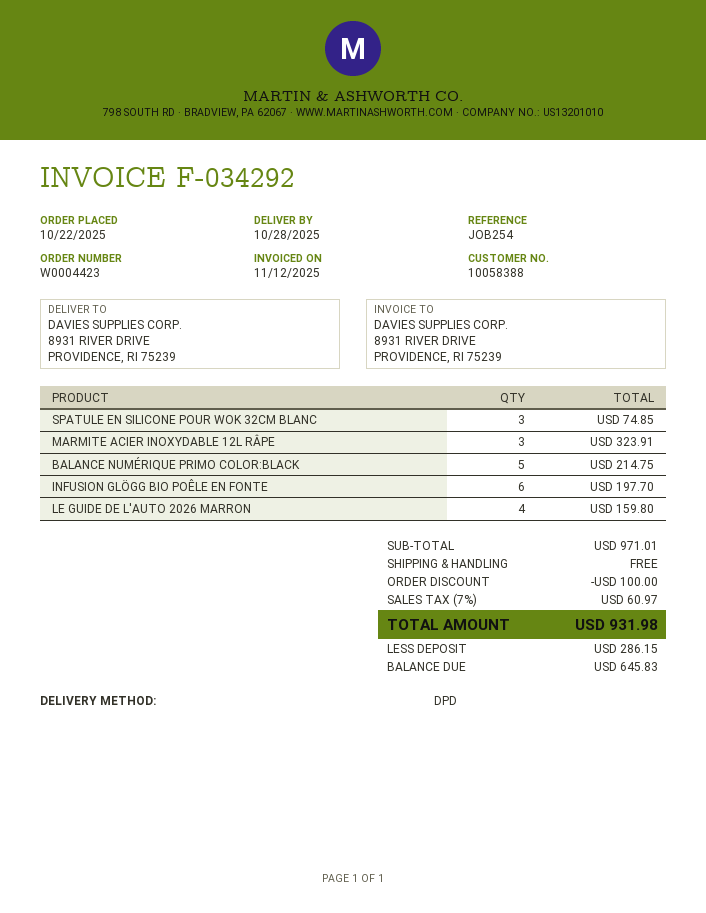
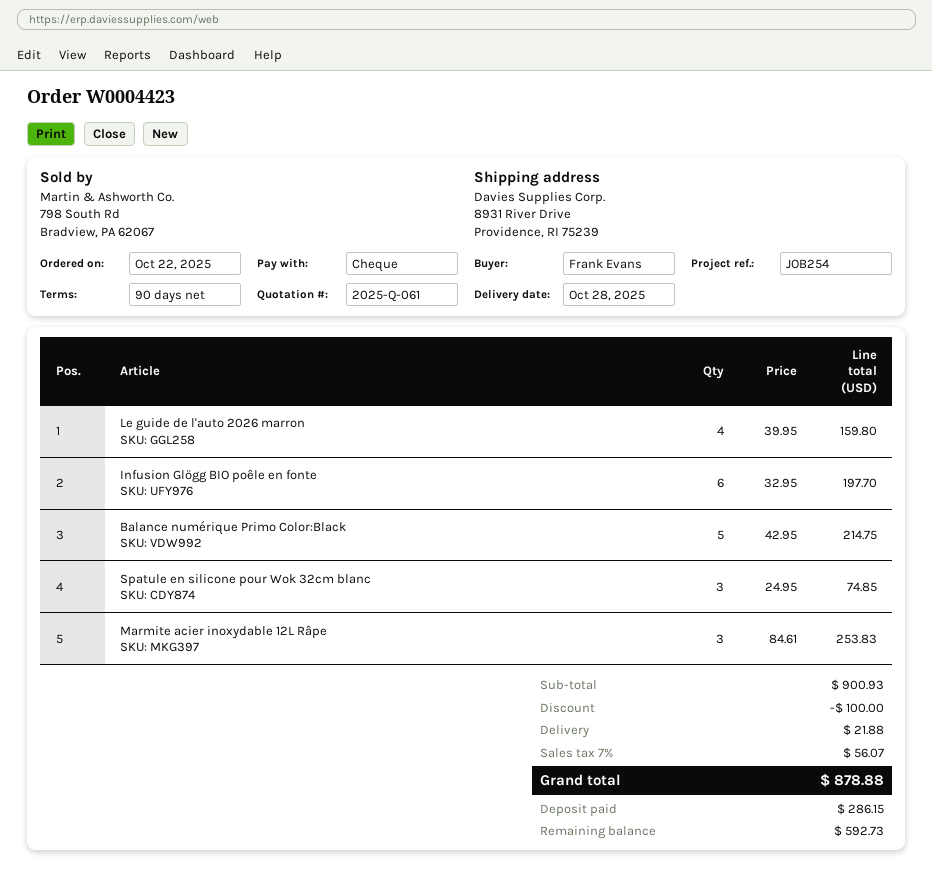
MARMITE ACIER INOXYDABLE 12L RÂPE: 3 for 323.91 -> 3 for 253.83
subtotal: 971.01 -> 900.93
shipping: 0.00 -> 21.88
tax: 7% = 60.97 -> 7% = 56.07
total: 931.98 -> 878.88
balance: 645.83 -> 592.73

